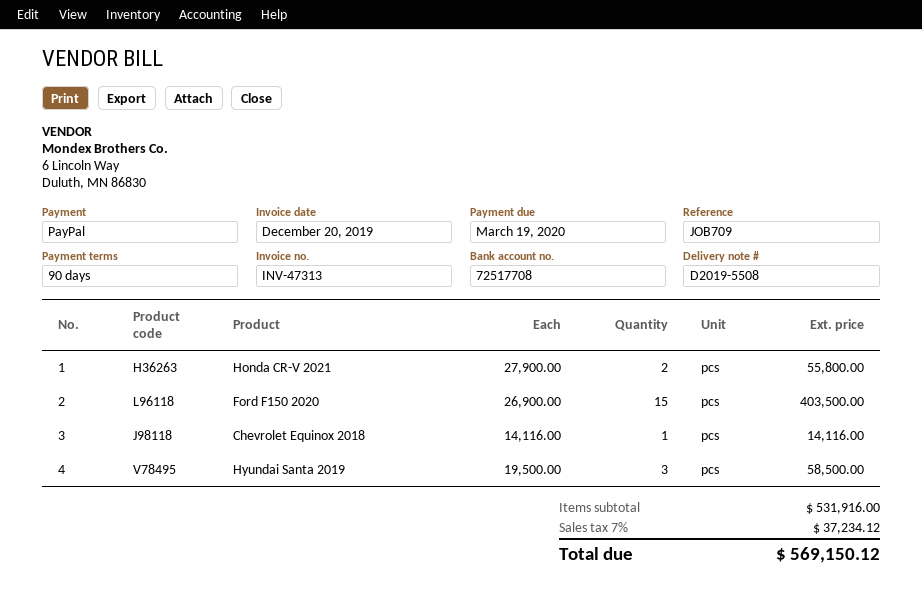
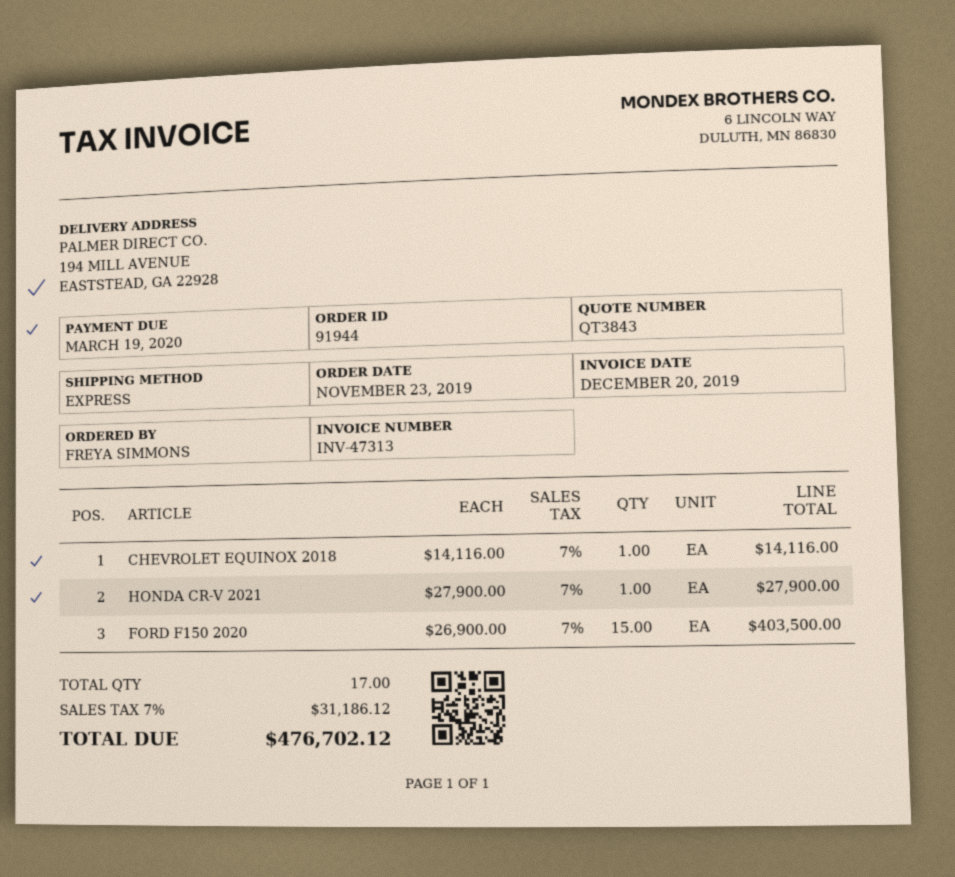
Honda CR-V 2021: 2 x 27900.00 = 55800.00 -> 1 x 27900.00 = 27900.00
Hyundai Santa 2019: 3 x 19500.00 = 58500.00 -> none
tax: 7% = 37234.12 -> 7% = 31186.12
total: 569150.12 -> 476702.12

